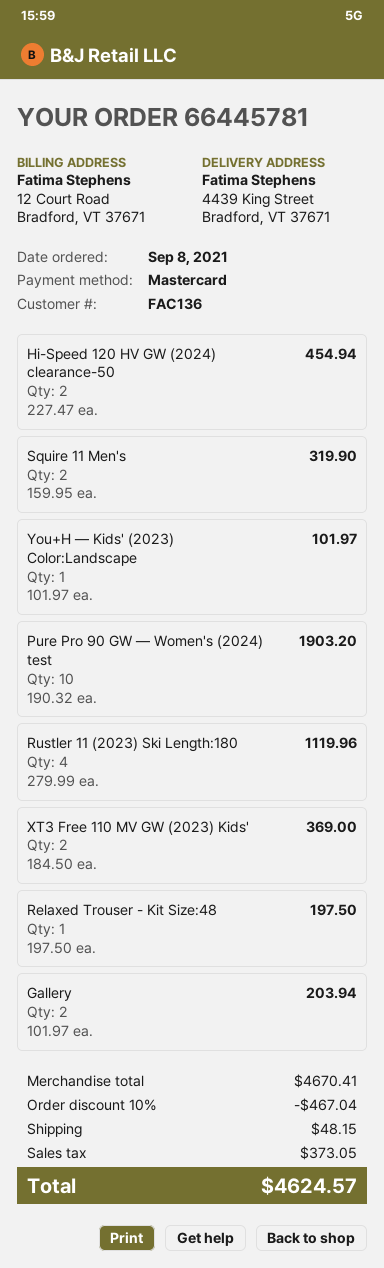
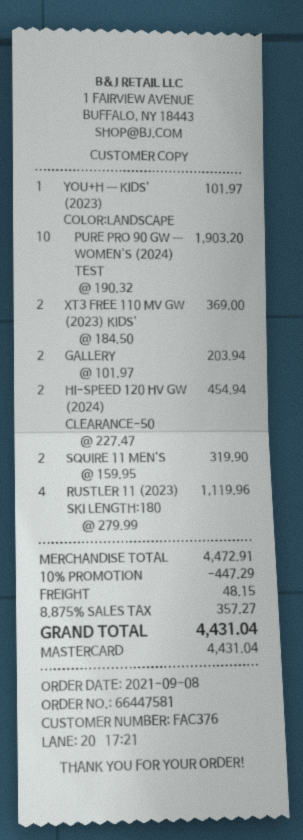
order number: 66445781 -> 66447581
customer number: FAC136 -> FAC376
Relaxed Trouser - Kit Size:48: 1 x 197.50 = 197.50 -> none
subtotal: 4670.41 -> 4472.91
discount: 10% = 467.04 -> 10% = 447.29
tax: 373.05 -> 357.27
total: 4624.57 -> 4431.04

